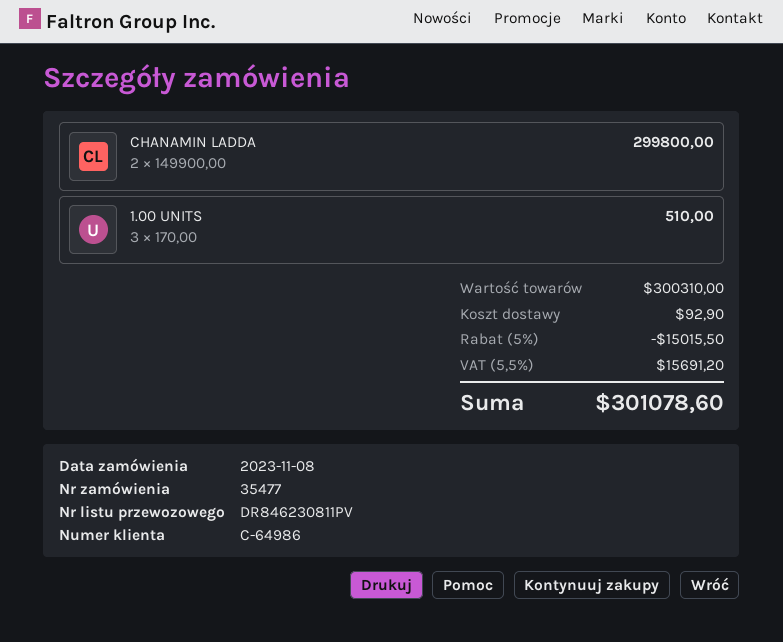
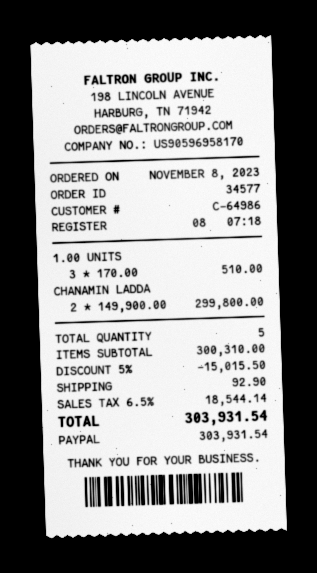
order number: 35477 -> 34577
tax: 5.5% = 15691.20 -> 6.5% = 18544.14
total: 301078.60 -> 303931.54

